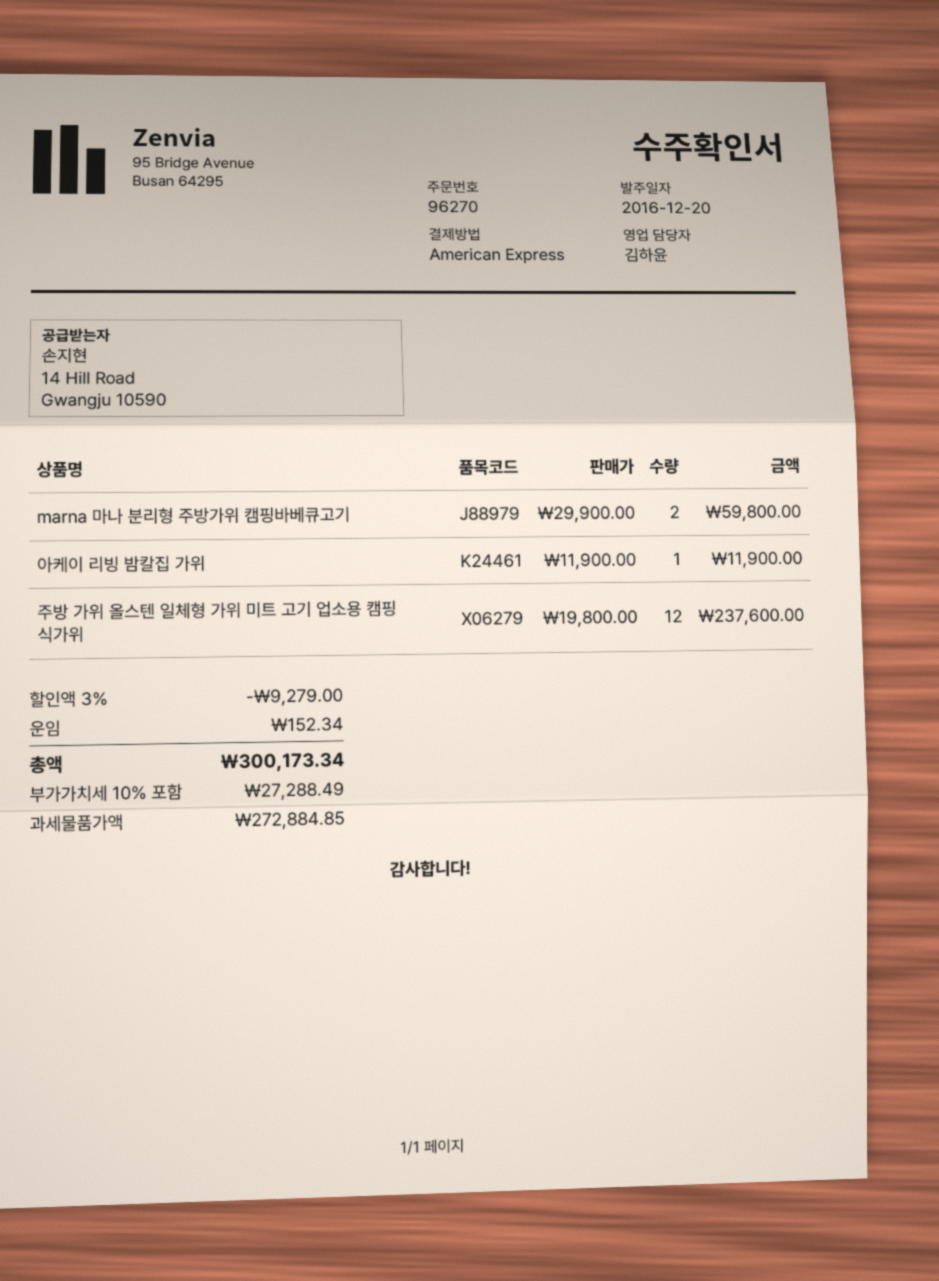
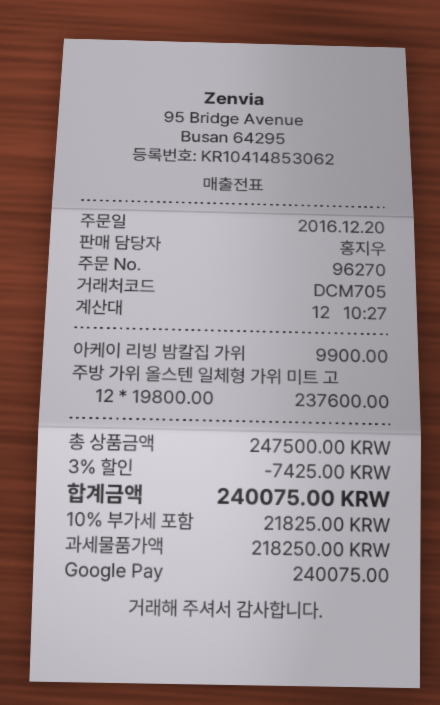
sales rep: 김하윤 -> 홍지우
payment method: American Express -> Google Pay
marna 마나 분리형 주방가위 캠핑바베큐고기: 2 x 29900.00 = 59800.00 -> none
아케이 리빙 밤칼집 가위: 1 x 11900.00 = 11900.00 -> 1 x 9900.00 = 9900.00
discount: 3% = 9279.00 -> 3% = 7425.00
shipping: 152.34 -> none
net: 272884.85 -> 218250.00
tax: 10% = 27288.49 -> 10% = 21825.00
total: 300173.34 -> 240075.00

